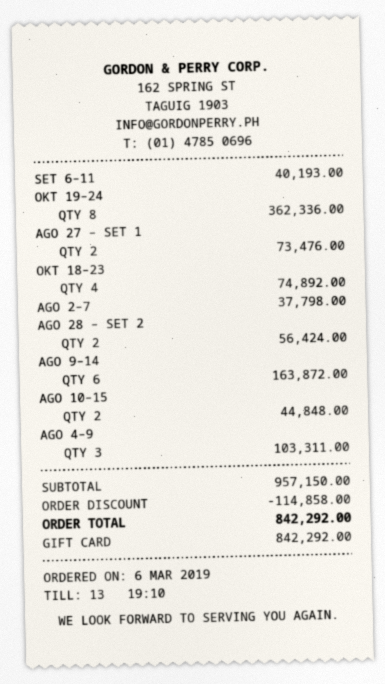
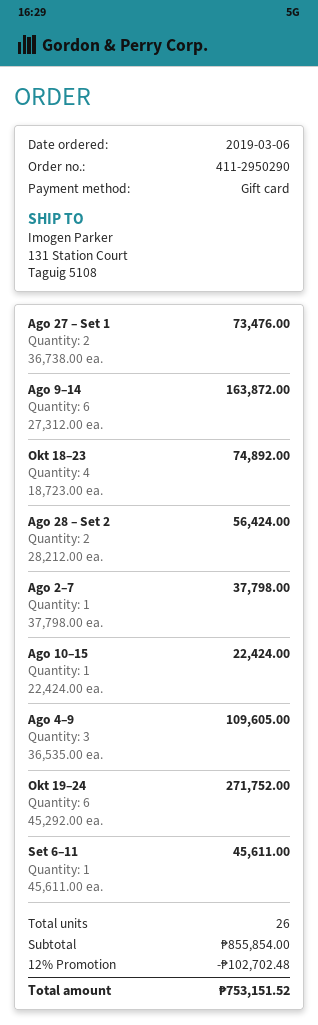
SET 6–11: 1 for 40193.00 -> 1 for 45611.00
OKT 19–24: 8 for 362336.00 -> 6 for 271752.00
AGO 10–15: 2 for 44848.00 -> 1 for 22424.00
AGO 4–9: 3 for 103311.00 -> 3 for 109605.00
subtotal: 957150.00 -> 855854.00
discount: 114858.00 -> 102702.48
total: 842292.00 -> 753151.52

